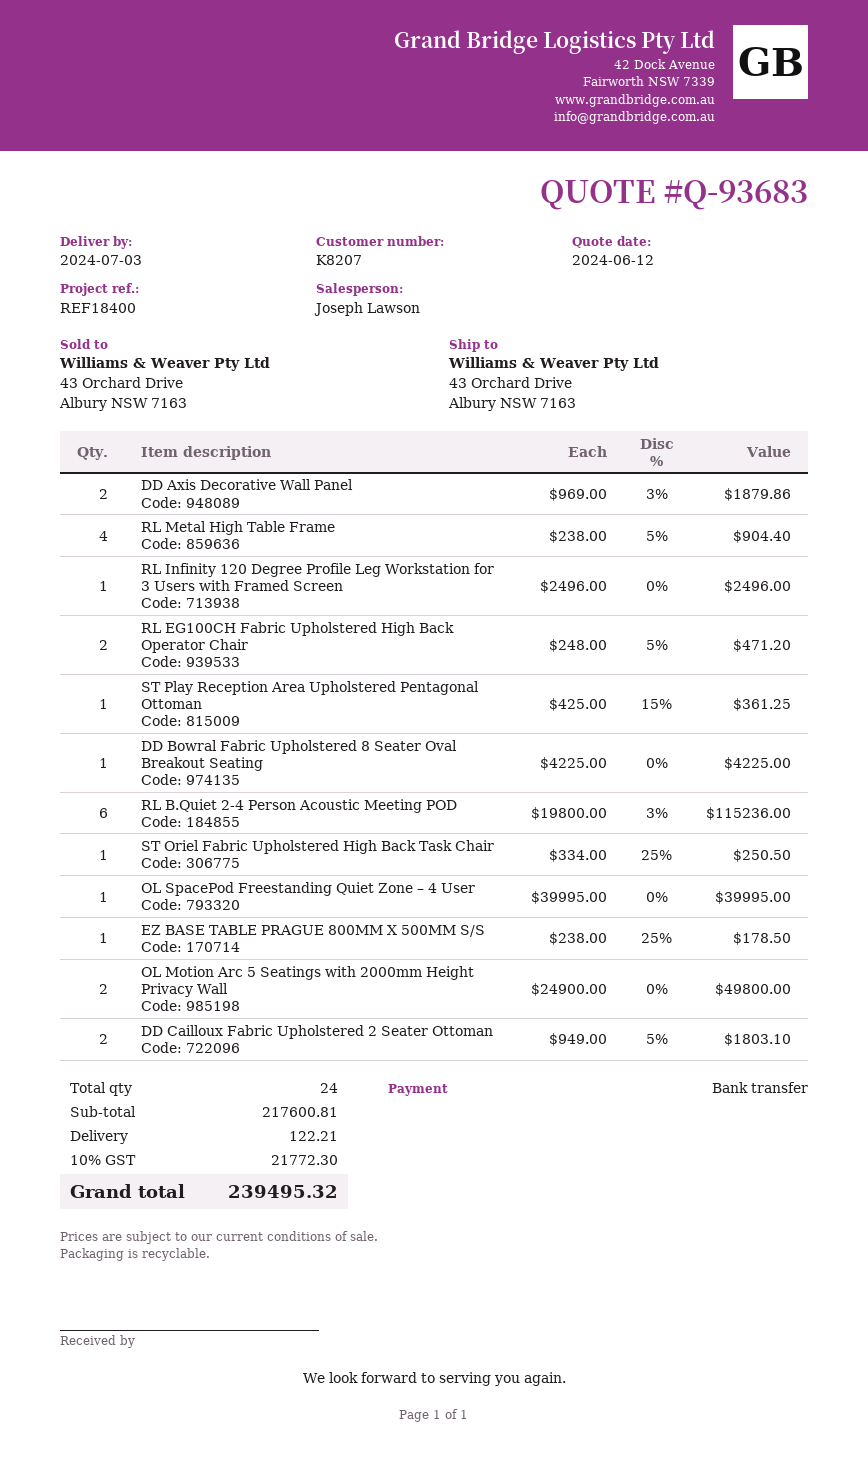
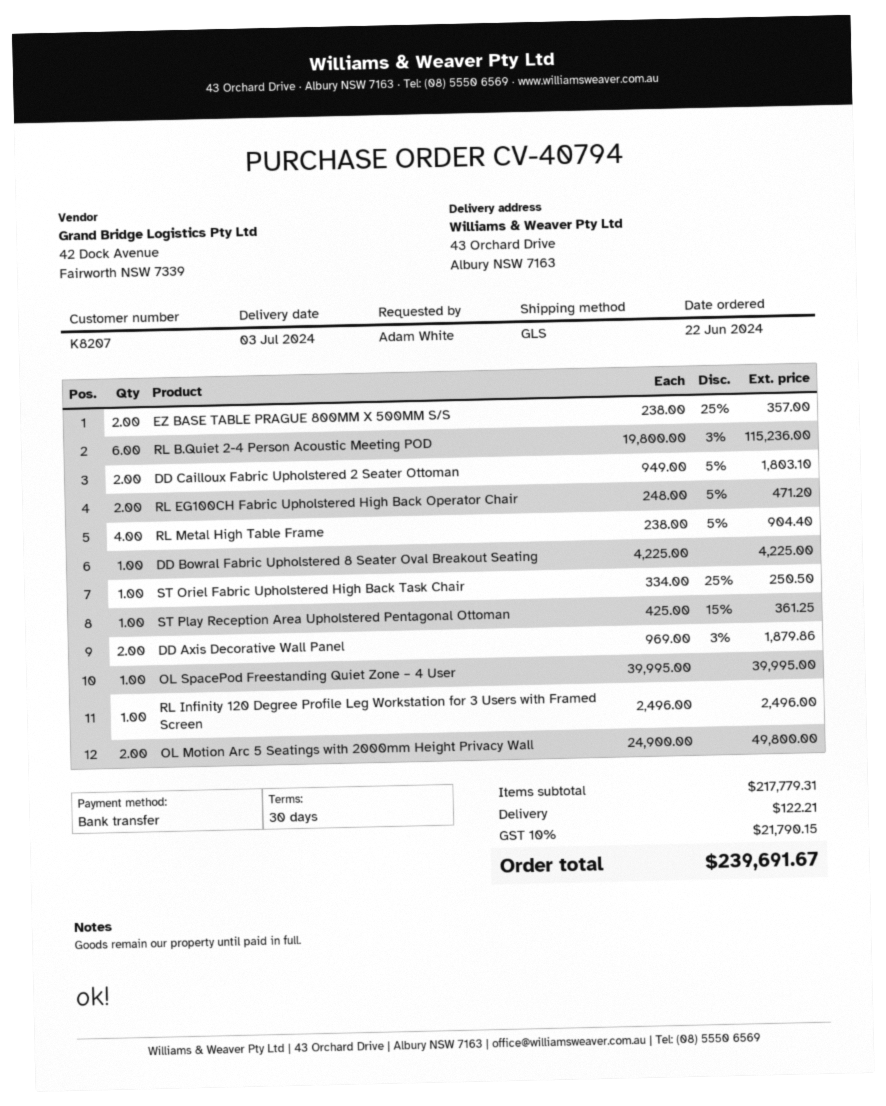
EZ BASE TABLE PRAGUE 800MM X 500MM S/S: 1 x 238.00 - 25% = 178.50 -> 2 x 238.00 - 25% = 357.00
subtotal: 217600.81 -> 217779.31
tax: 10% = 21772.30 -> 10% = 21790.15
total: 239495.32 -> 239691.67

